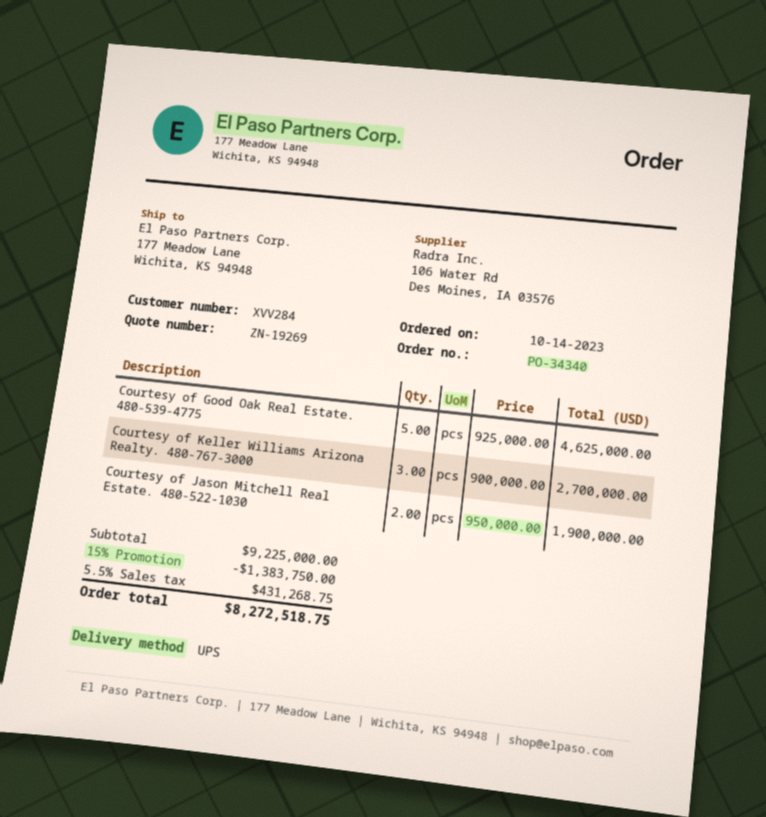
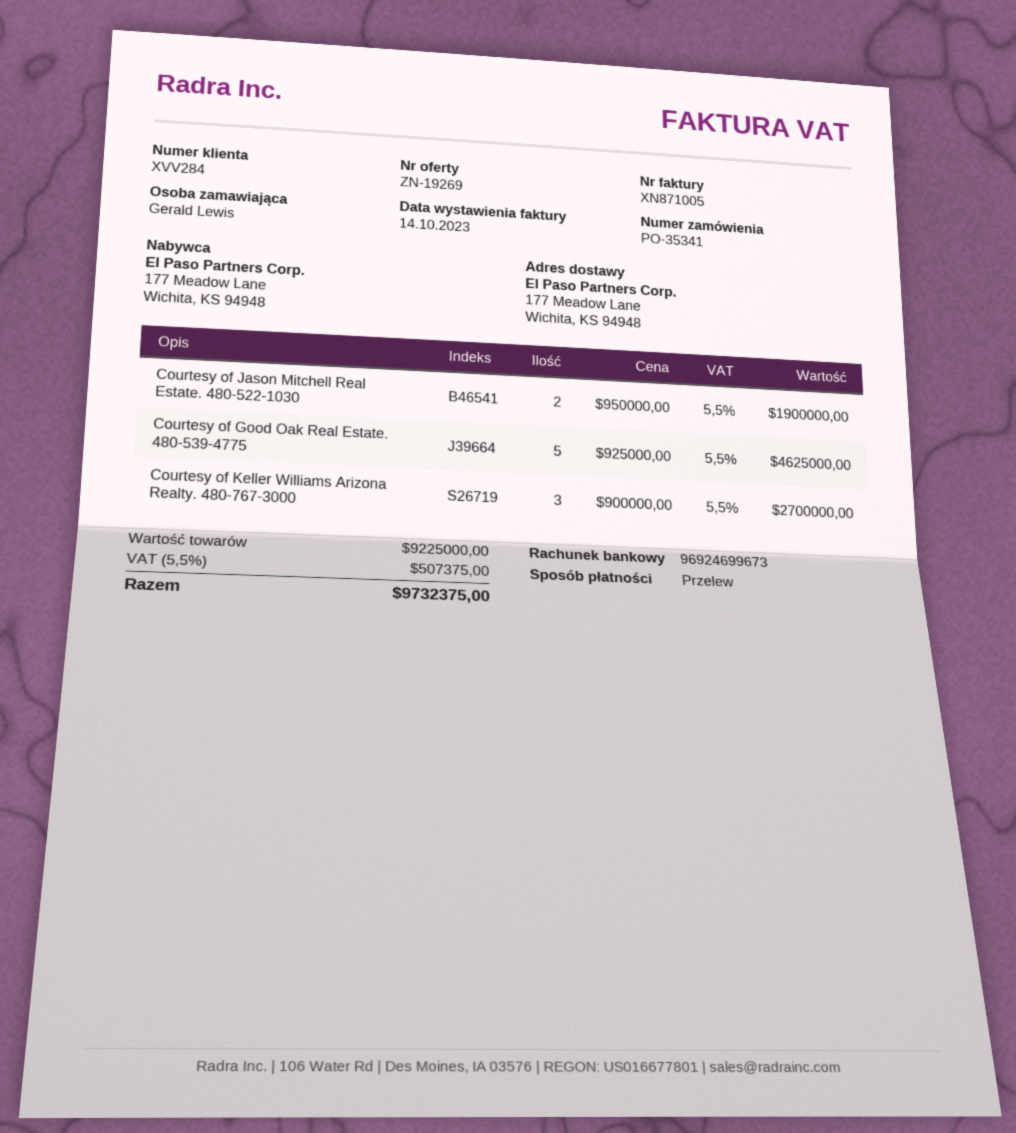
order number: PO-34340 -> PO-35341
discount: 15% = 1383750.00 -> none
tax: 5.5% = 431268.75 -> 5.5% = 507375.00
total: 8272518.75 -> 9732375.00

